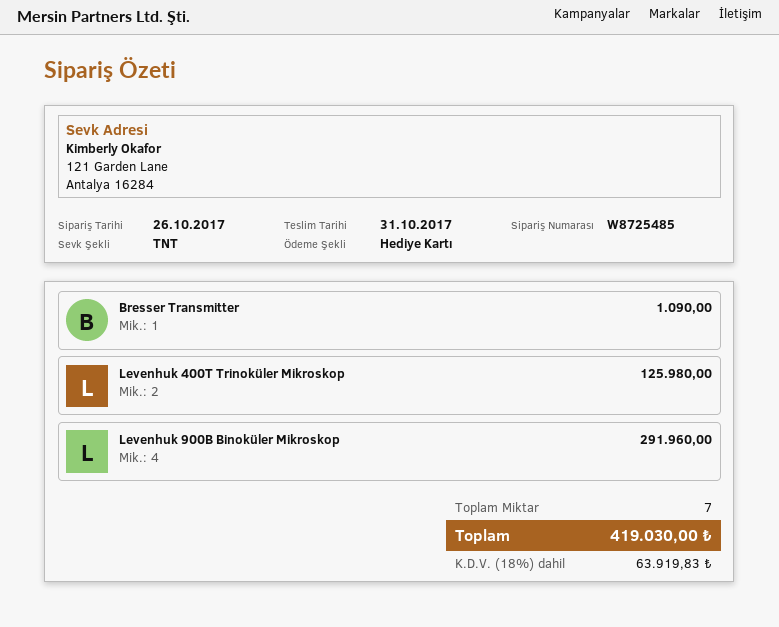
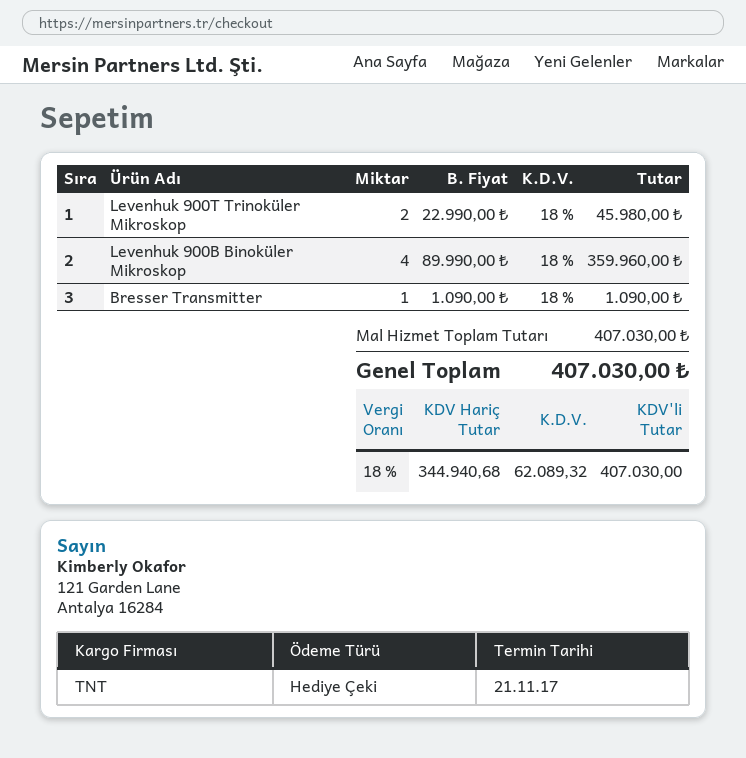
delivery date: 2017-10-31 -> 2017-11-21
Levenhuk 400T Trinoküler Mikroskop: 2 for 125980.00 -> none
Levenhuk 900B Binoküler Mikroskop: 4 for 291960.00 -> 4 for 359960.00
Levenhuk 900T Trinoküler Mikroskop: none -> 2 for 45980.00
tax: 18% = 63919.83 -> 18% = 62089.32
total: 419030.00 -> 407030.00

